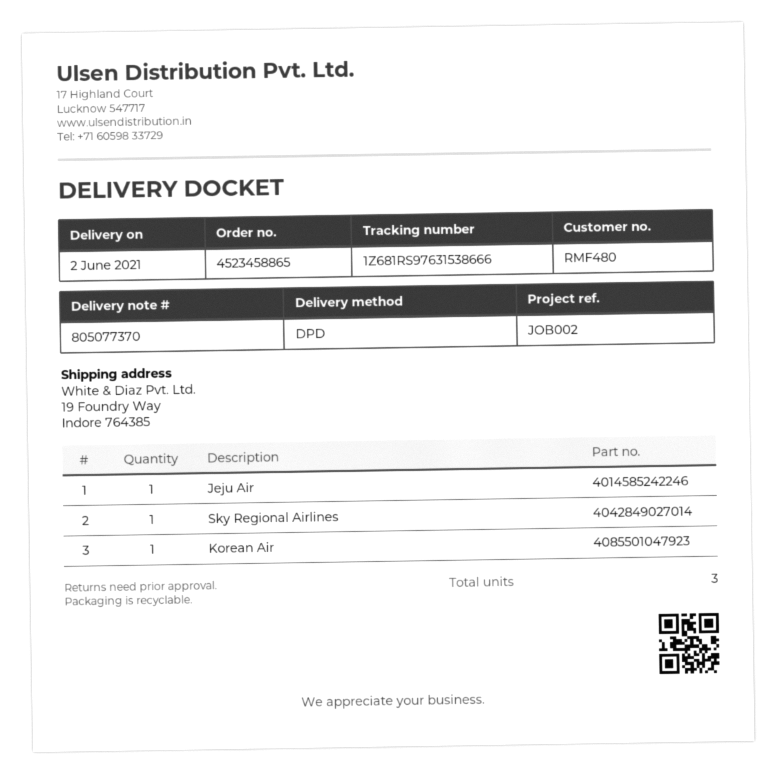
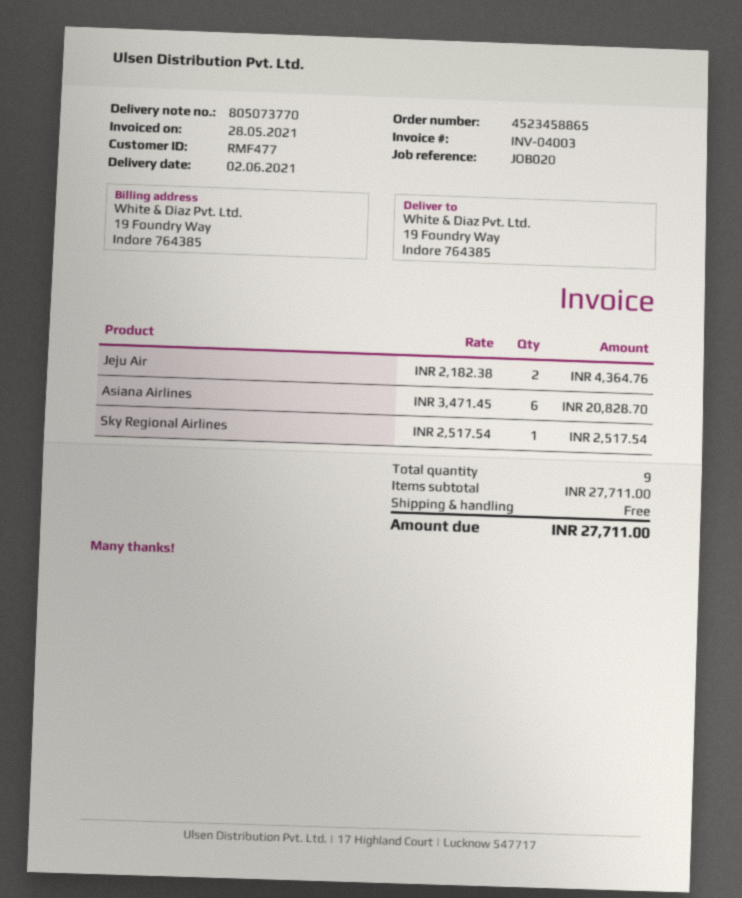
delivery note number: 805077370 -> 805073770
customer number: RMF480 -> RMF477
reference: JOB002 -> JOB020
Jeju Air: 1 -> 2
Korean Air: 1 -> none
Asiana Airlines: none -> 6
total quantity: 3 -> 9

